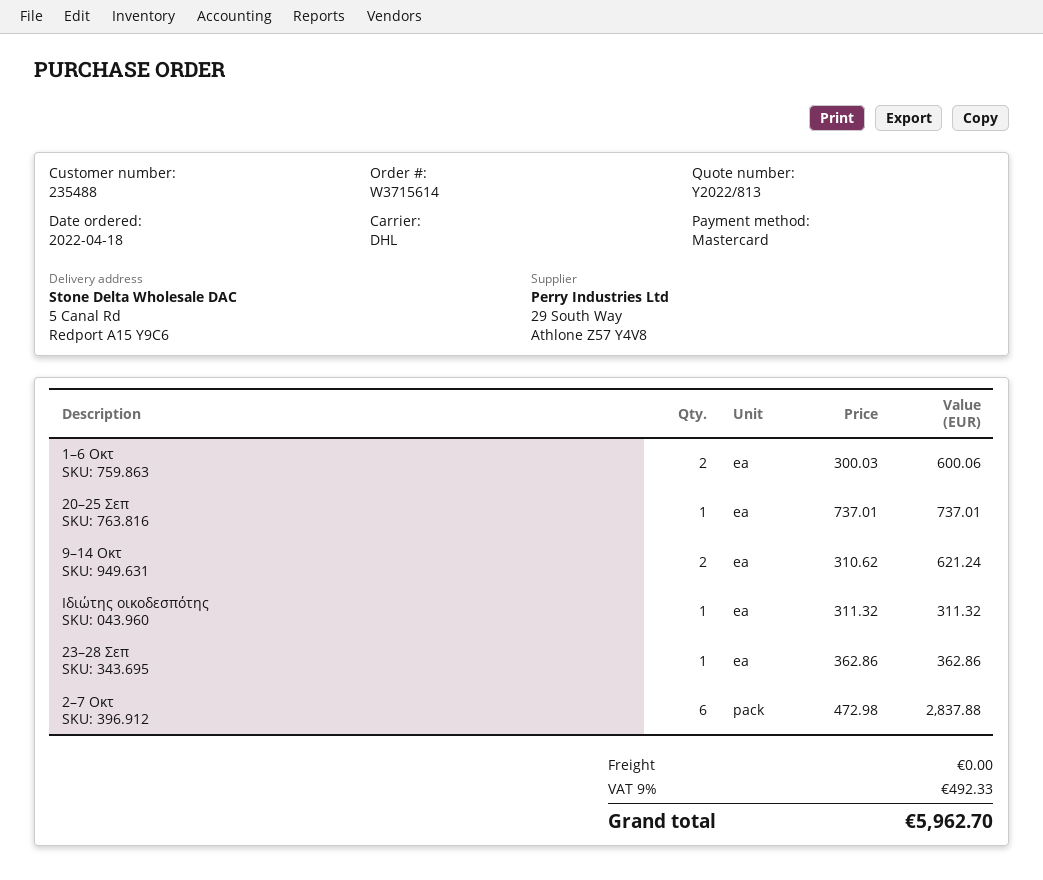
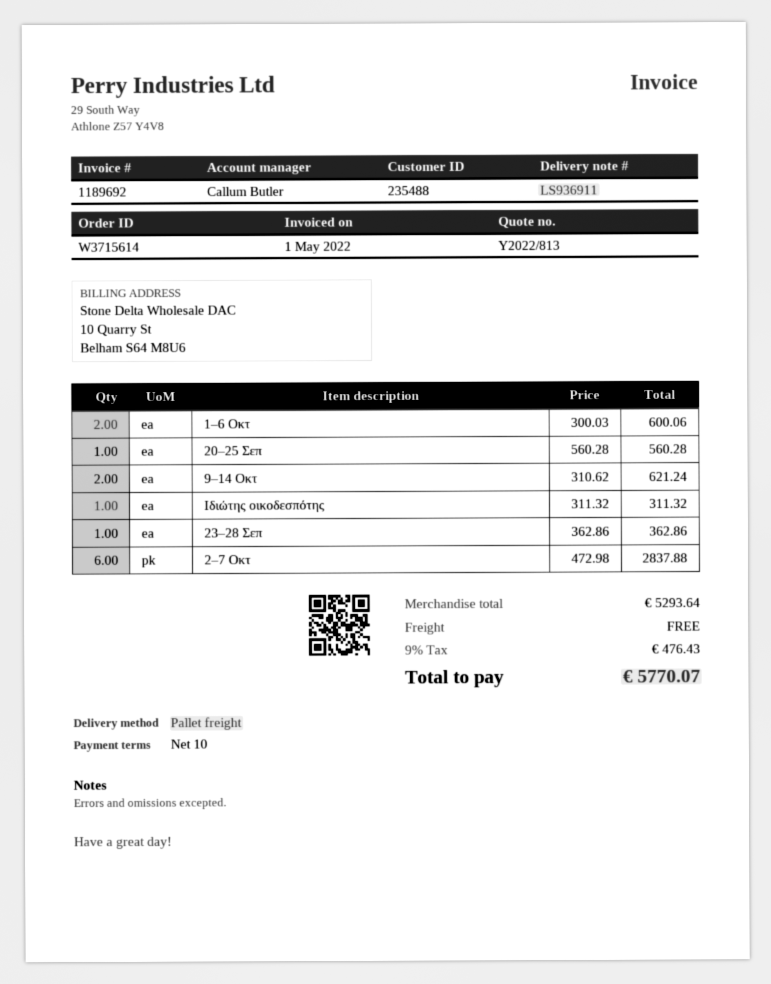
shipping method: DHL -> pallet freight
20–25 Σεπ: 1 x 737.01 = 737.01 -> 1 x 560.28 = 560.28
tax: 9% = 492.33 -> 9% = 476.43
total: 5962.70 -> 5770.07

